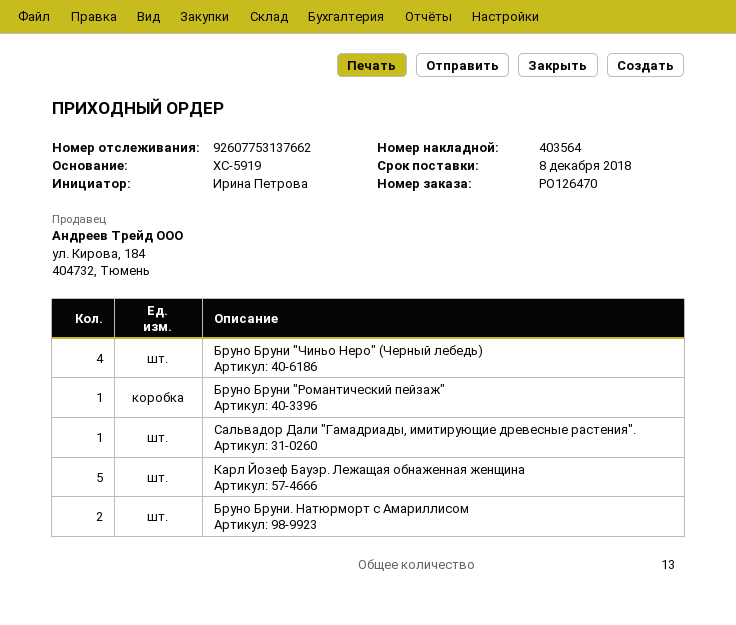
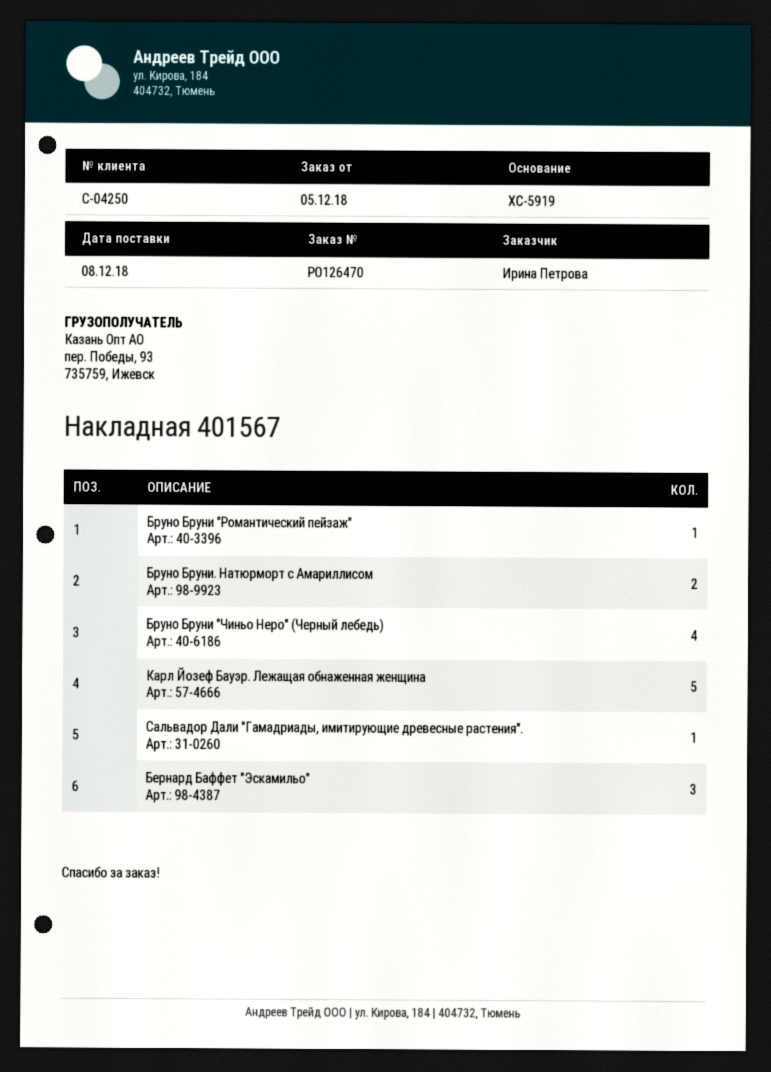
delivery note number: 403564 -> 401567
Бернард Баффет "Эскамильо": none -> 3

